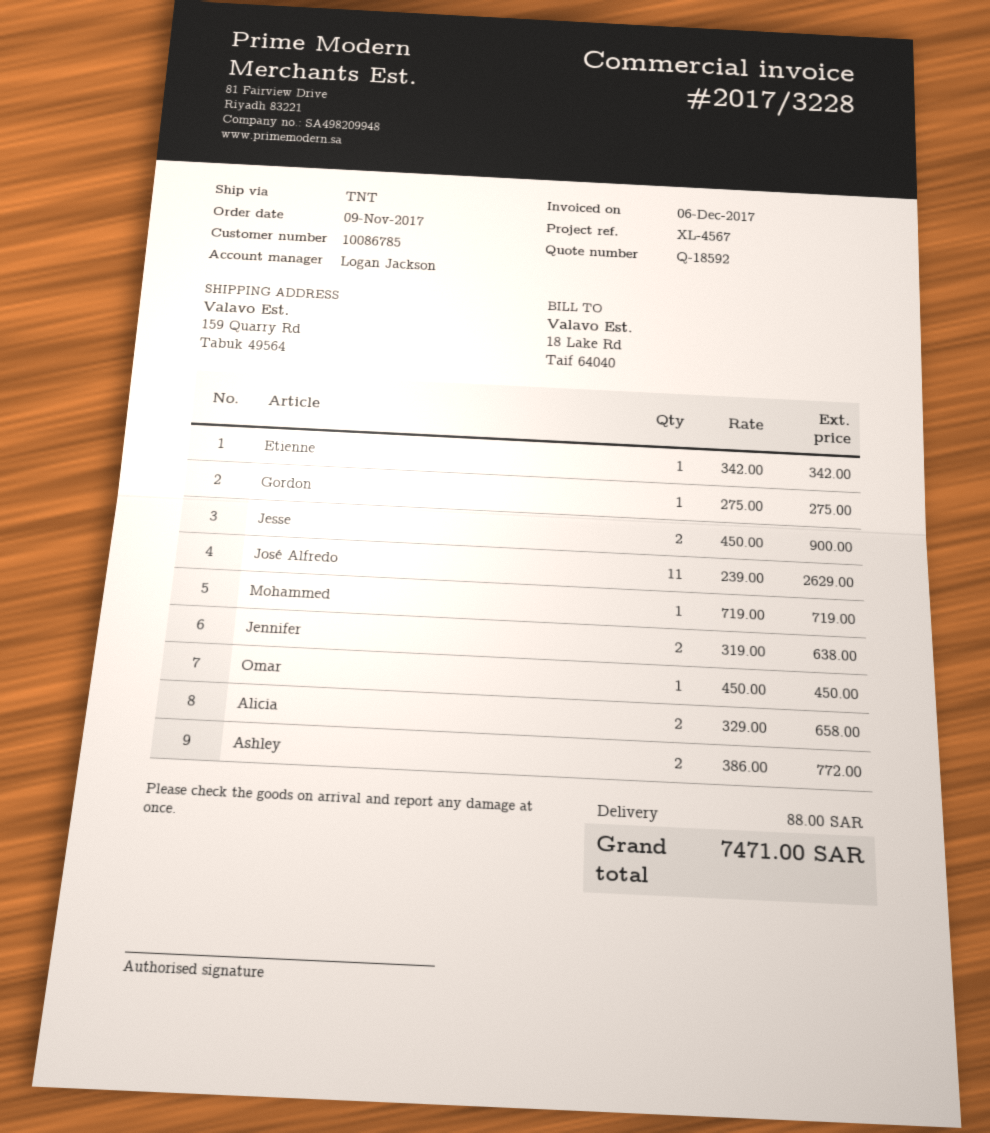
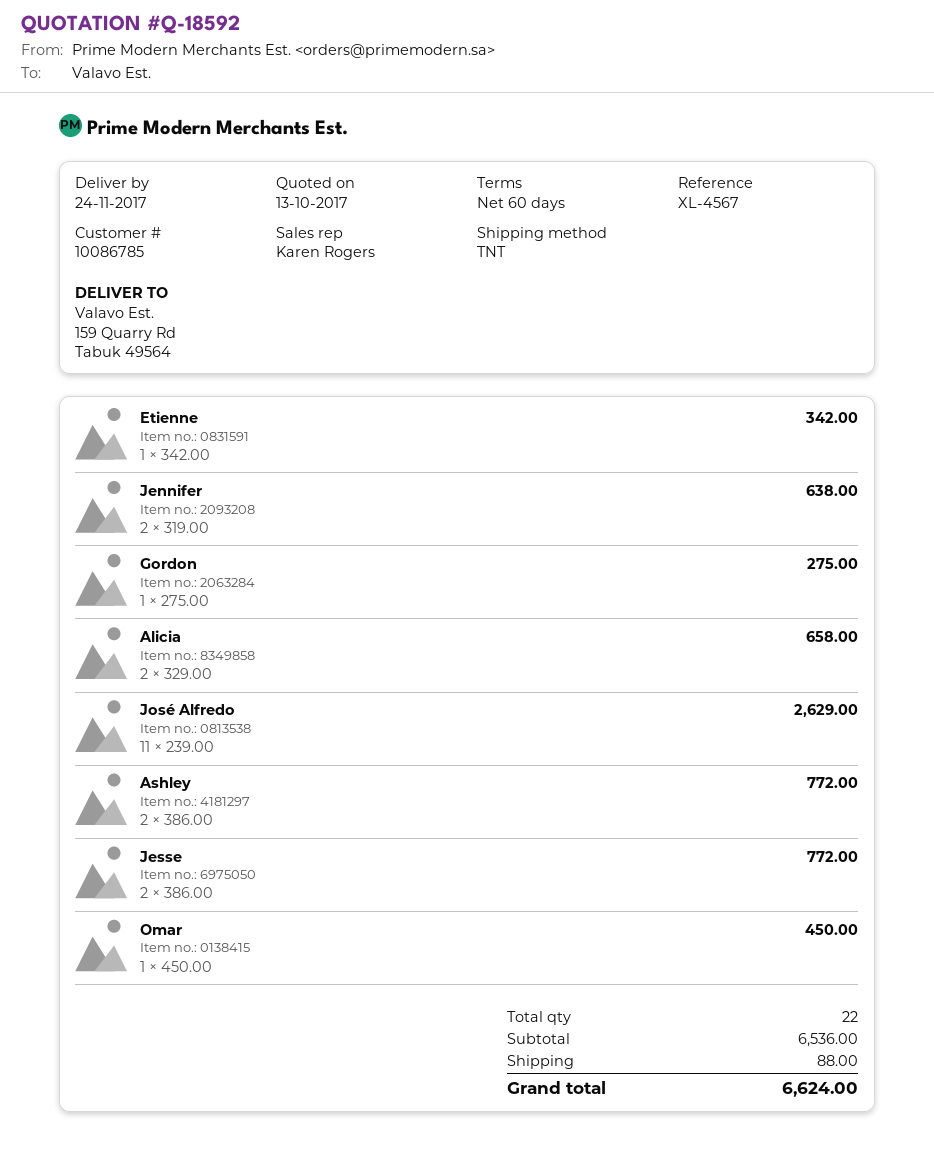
sales rep: Logan Jackson -> Karen Rogers
Jesse: 2 x 450.00 = 900.00 -> 2 x 386.00 = 772.00
Mohammed: 1 x 719.00 = 719.00 -> none
total: 7471.00 -> 6624.00

